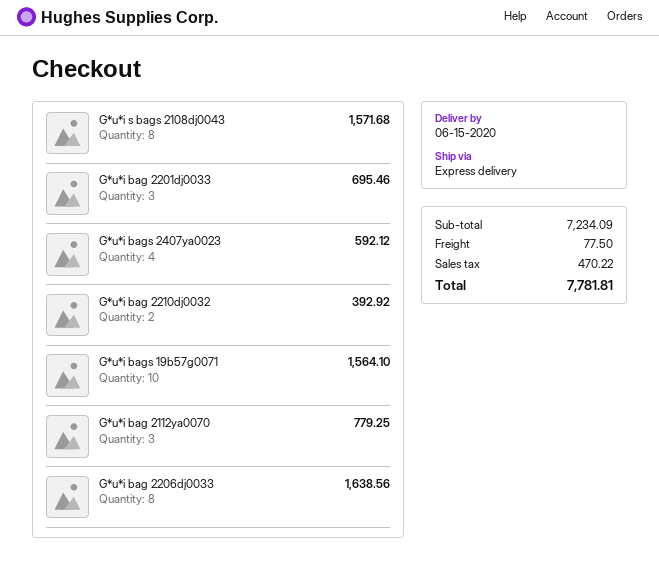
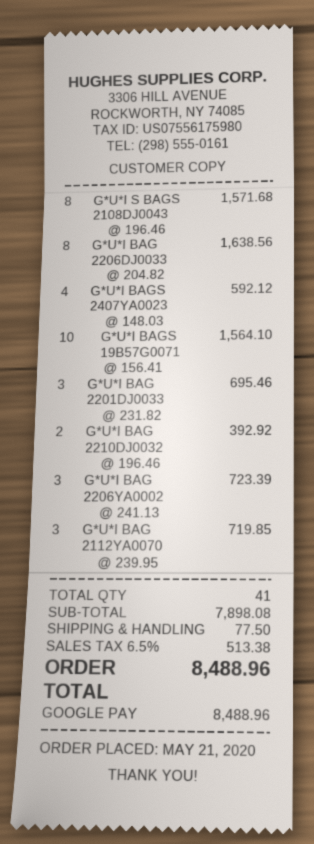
G*u*i bag 2112ya0070: 3 for 779.25 -> 3 for 719.85
G*U*I BAG 2206YA0002: none -> 3 for 723.39
subtotal: 7234.09 -> 7898.08
tax: 470.22 -> 513.38
total: 7781.81 -> 8488.96

